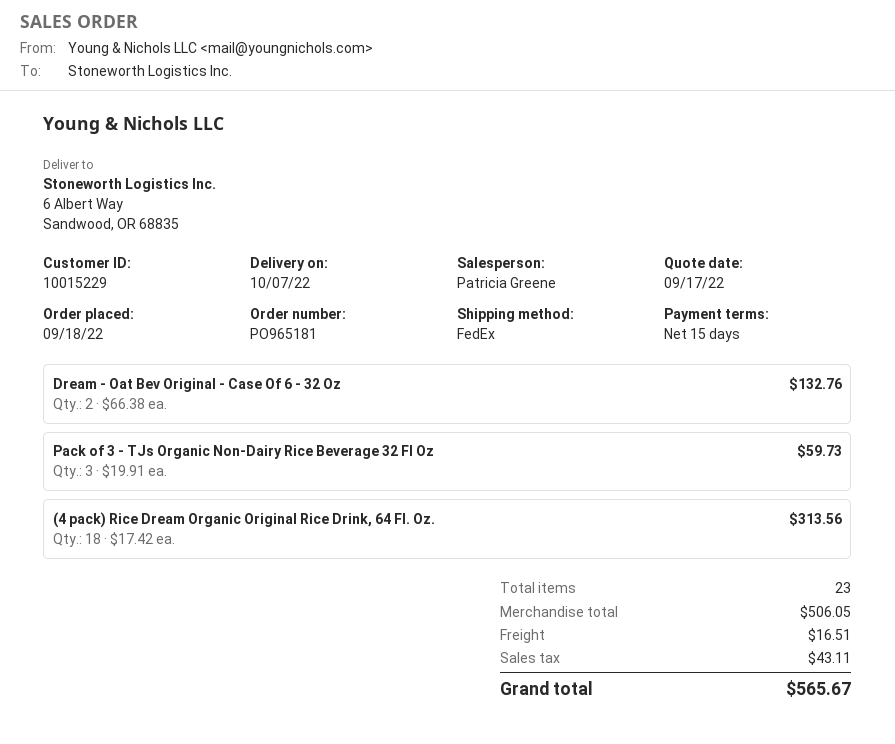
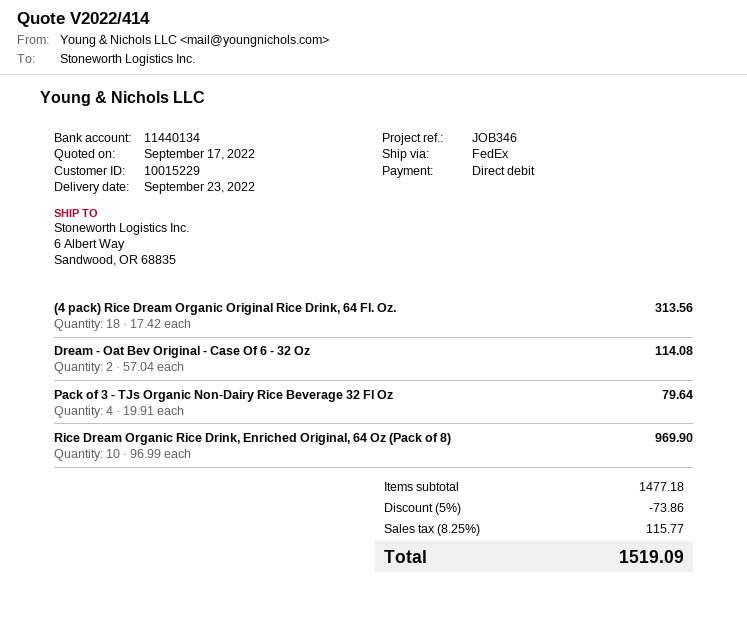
delivery date: 2022-10-07 -> 2022-09-23
Dream - Oat Bev Original - Case Of 6 - 32 Oz: 2 x 66.38 = 132.76 -> 2 x 57.04 = 114.08
Pack of 3 - TJs Organic Non-Dairy Rice Beverage 32 Fl Oz: 3 x 19.91 = 59.73 -> 4 x 19.91 = 79.64
Rice Dream Organic Rice Drink, Enriched Original, 64 Oz (Pack of 8): none -> 10 x 96.99 = 969.90
subtotal: 506.05 -> 1477.18
discount: none -> 5% = 73.86
shipping: 16.51 -> none
tax: 43.11 -> 115.77
total: 565.67 -> 1519.09

